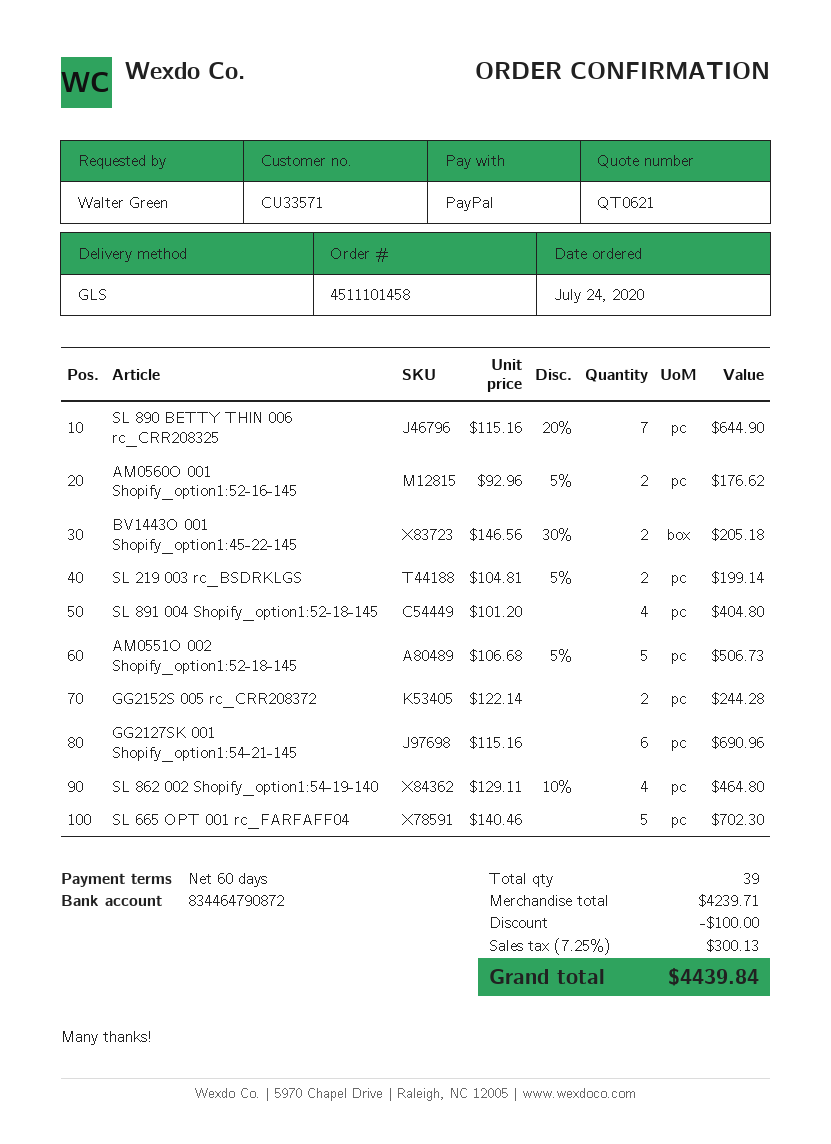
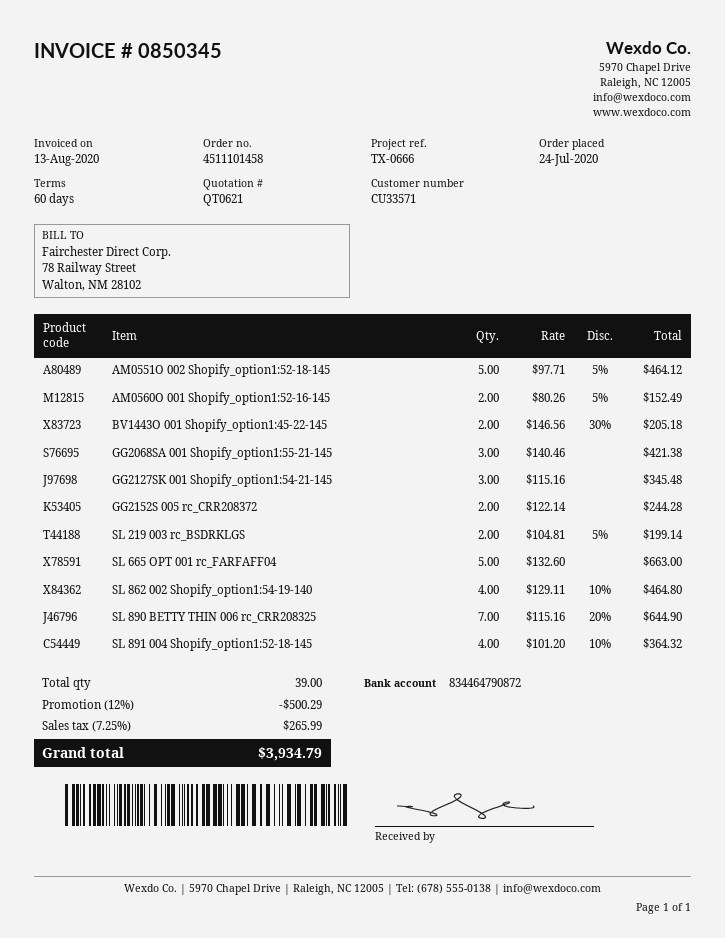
AM0560O 001 Shopify_option1:52-16-145: 2 x 92.96 - 5% = 176.62 -> 2 x 80.26 - 5% = 152.49
SL 891 004 Shopify_option1:52-18-145: 4 x 101.20 = 404.80 -> 4 x 101.20 - 10% = 364.32
AM0551O 002 Shopify_option1:52-18-145: 5 x 106.68 - 5% = 506.73 -> 5 x 97.71 - 5% = 464.12
GG2127SK 001 Shopify_option1:54-21-145: 6 x 115.16 = 690.96 -> 3 x 115.16 = 345.48
SL 665 OPT 001 rc_FARFAFF04: 5 x 140.46 = 702.30 -> 5 x 132.60 = 663.00
GG2068SA 001 Shopify_option1:55-21-145: none -> 3 x 140.46 = 421.38
discount: 100.00 -> 500.29
tax: 7.25% = 300.13 -> 7.25% = 265.99
total: 4439.84 -> 3934.79

